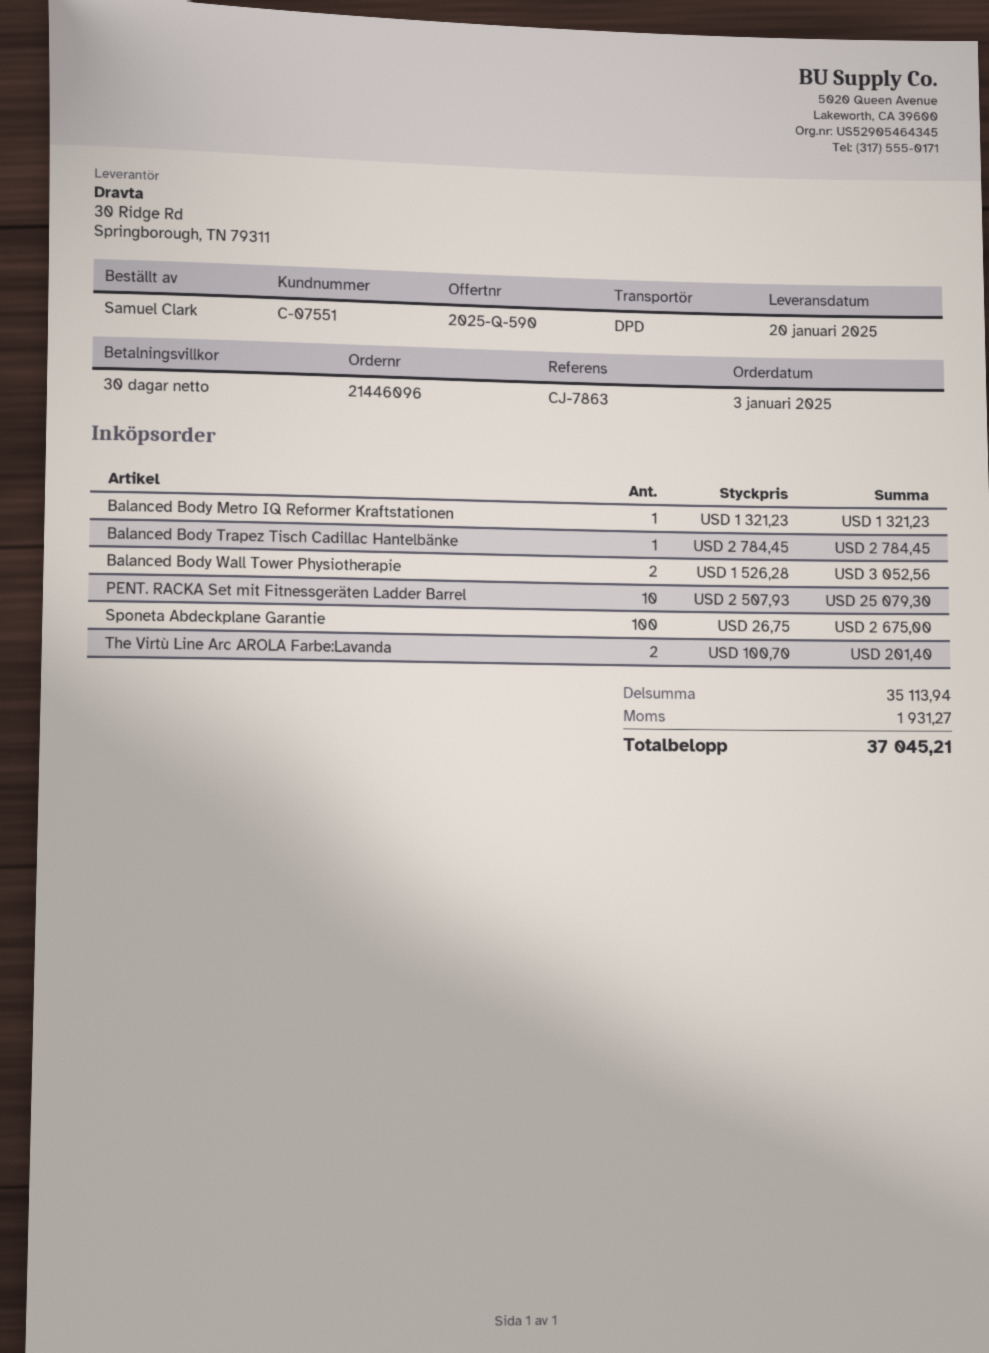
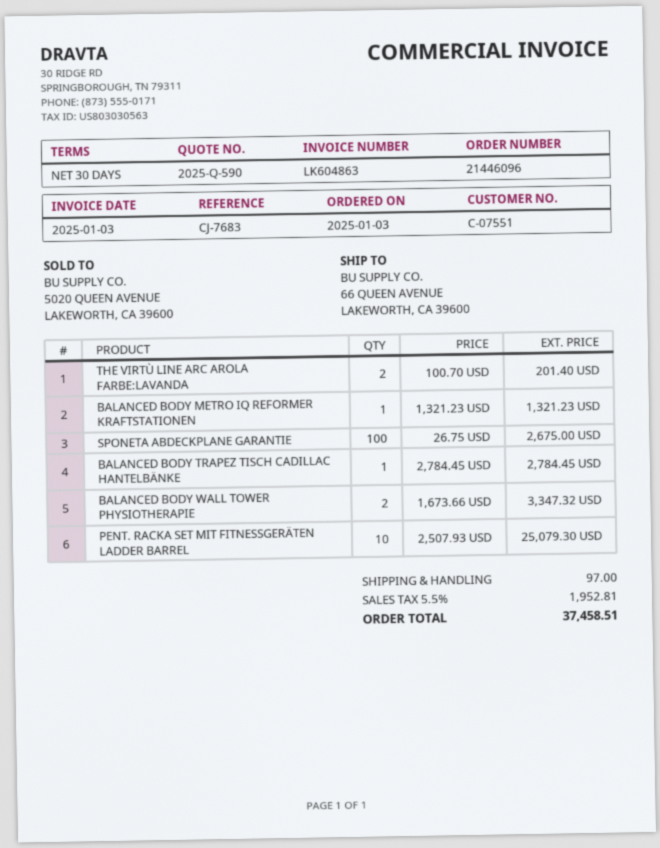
reference: CJ-7863 -> CJ-7683
Balanced Body Wall Tower Physiotherapie: 2 x 1526.28 = 3052.56 -> 2 x 1673.66 = 3347.32
shipping: none -> 97.00
tax: 1931.27 -> 1952.81
total: 37045.21 -> 37458.51

